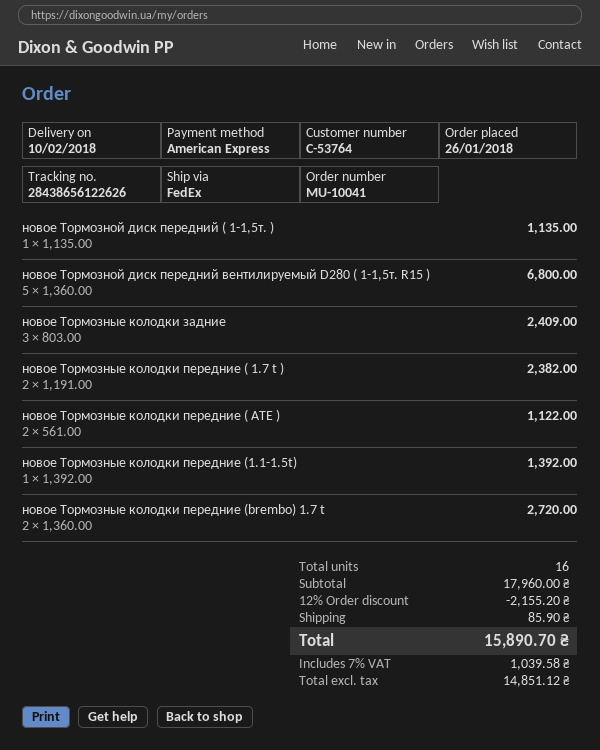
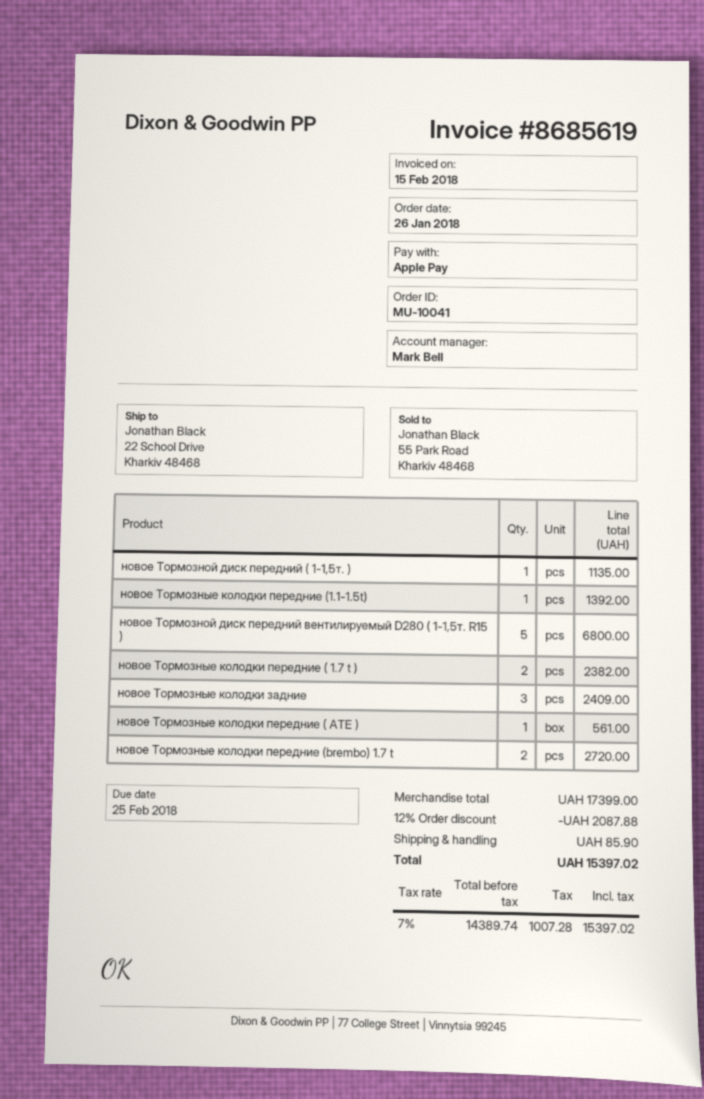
payment method: American Express -> Apple Pay
новое Тормозные колодки передние ( ATE ): 2 for 1122.00 -> 1 for 561.00
subtotal: 17960.00 -> 17399.00
discount: 12% = 2155.20 -> 12% = 2087.88
net: 14851.12 -> 14389.74
tax: 7% = 1039.58 -> 7% = 1007.28
total: 15890.70 -> 15397.02

